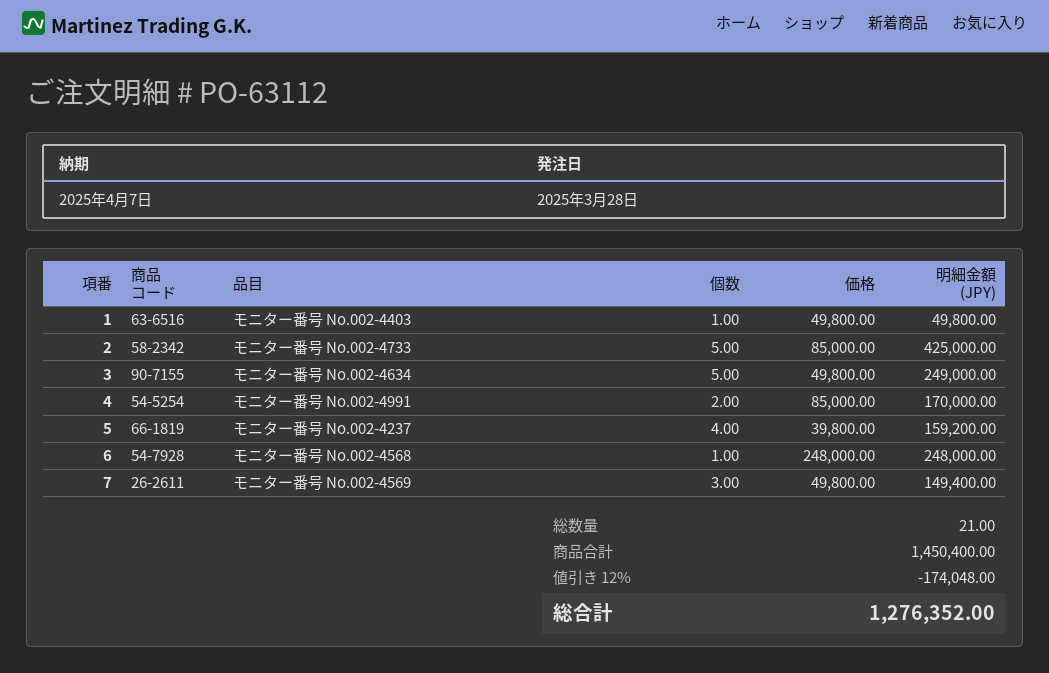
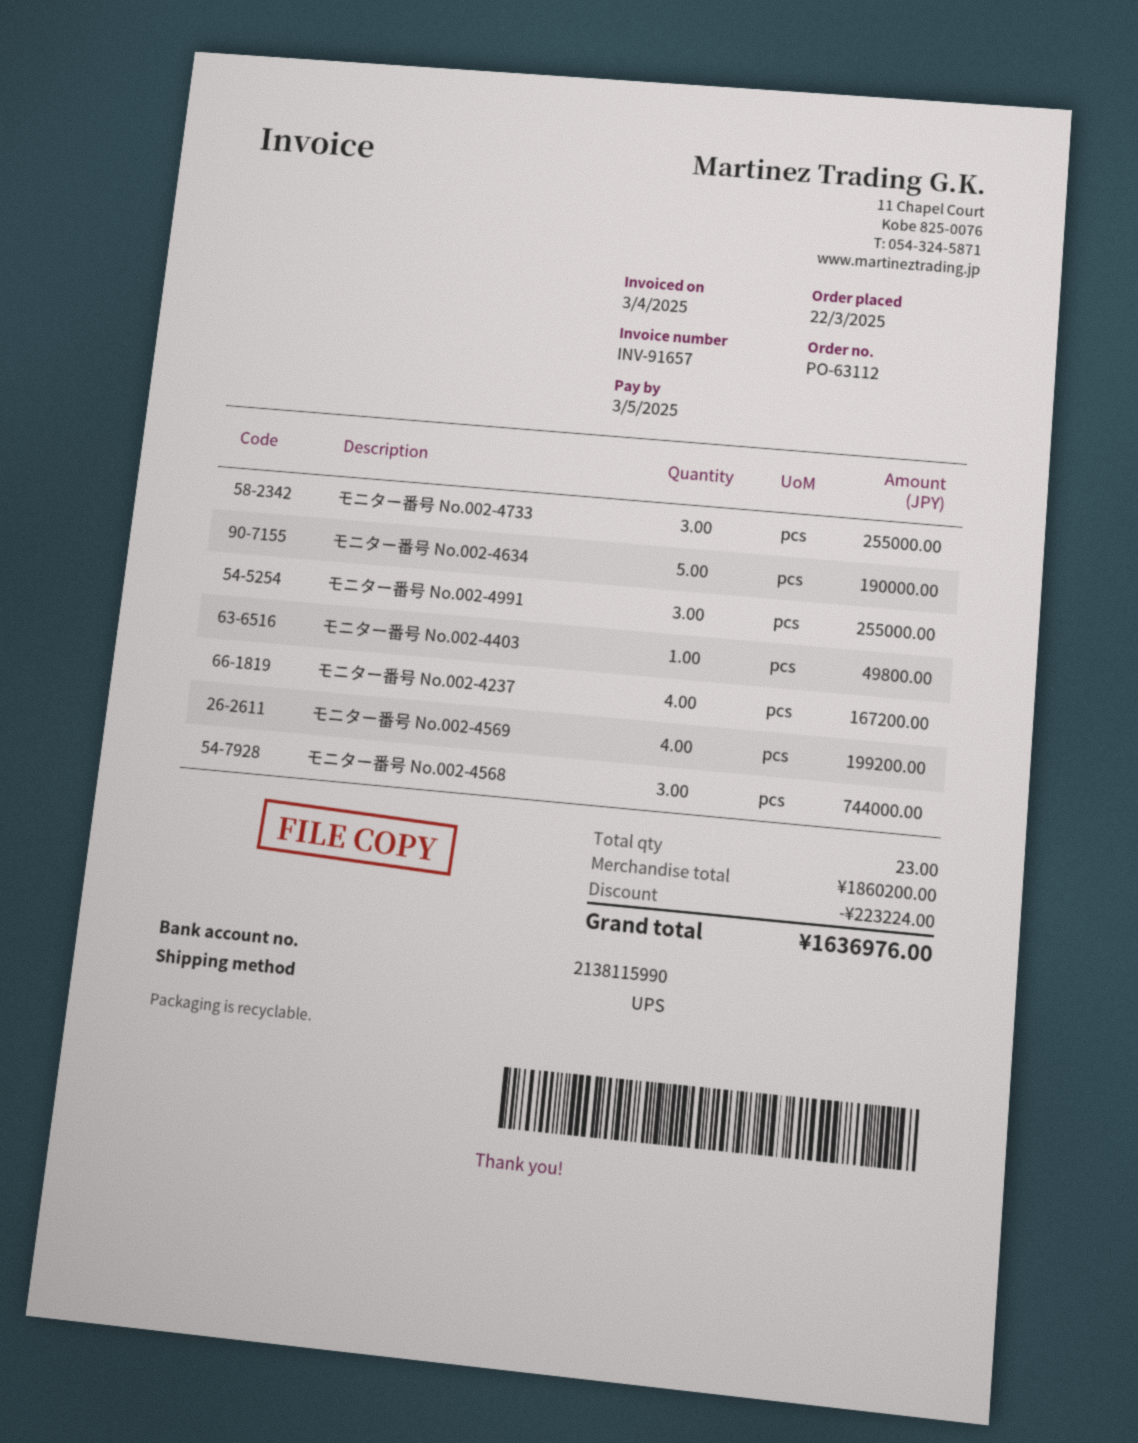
order date: 2025-03-28 -> 2025-03-22
モニター番号 No.002-4733: 5 for 425000.00 -> 3 for 255000.00
モニター番号 No.002-4634: 5 for 249000.00 -> 5 for 190000.00
モニター番号 No.002-4991: 2 for 170000.00 -> 3 for 255000.00
モニター番号 No.002-4237: 4 for 159200.00 -> 4 for 167200.00
モニター番号 No.002-4568: 1 for 248000.00 -> 3 for 744000.00
モニター番号 No.002-4569: 3 for 149400.00 -> 4 for 199200.00
total quantity: 21 -> 23
subtotal: 1450400.00 -> 1860200.00
discount: 174048.00 -> 223224.00
total: 1276352.00 -> 1636976.00

